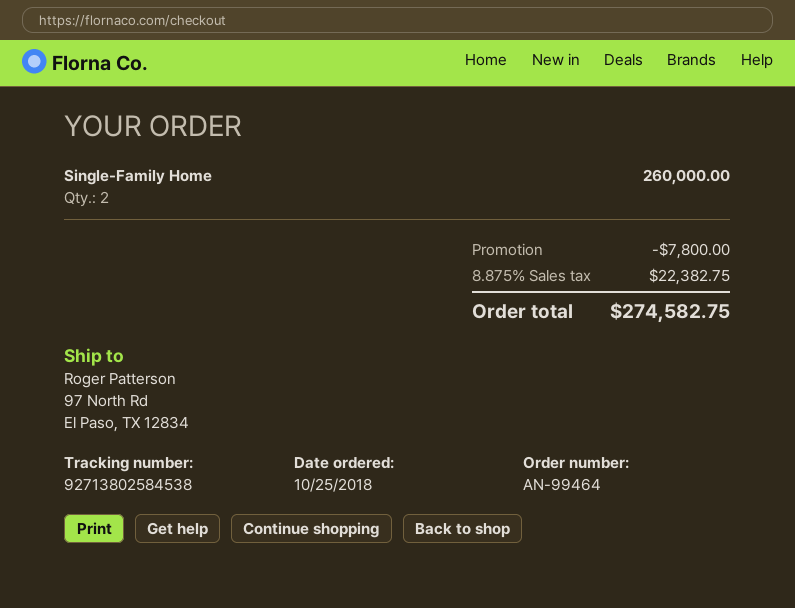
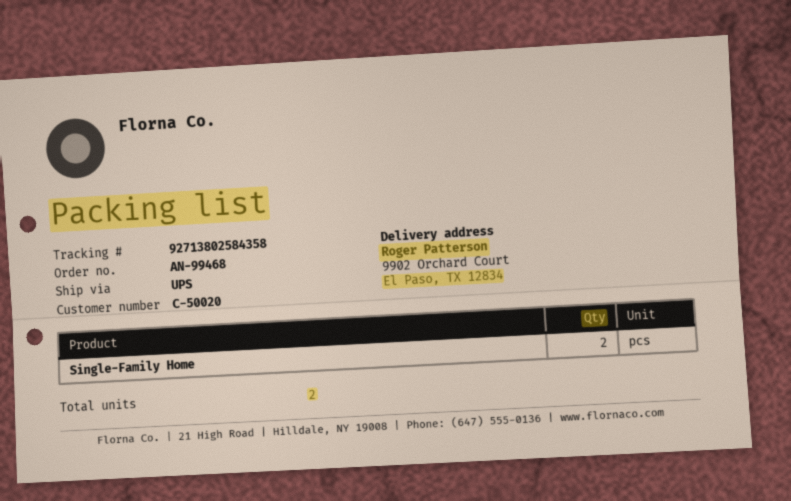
order number: AN-99464 -> AN-99468
tracking number: 92713802584538 -> 92713802584358
ship to: 97 North Rd, El Paso, TX 12834 -> 9902 Orchard Court, El Paso, TX 12834

